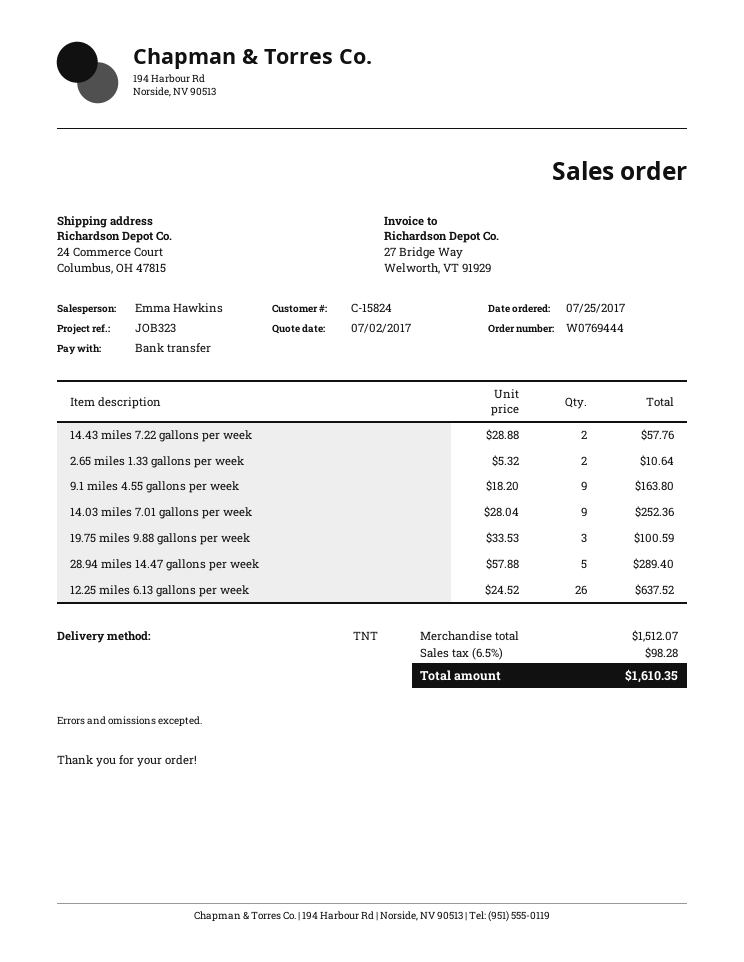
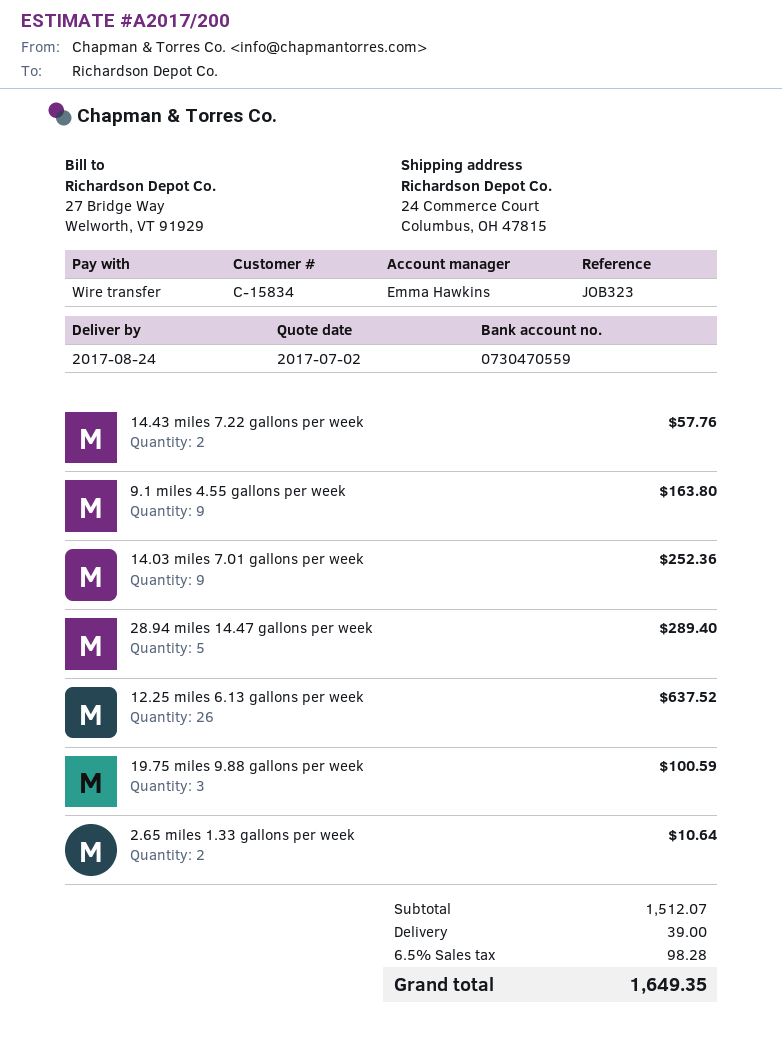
customer number: C-15824 -> C-15834
shipping: none -> 39.00
total: 1610.35 -> 1649.35

